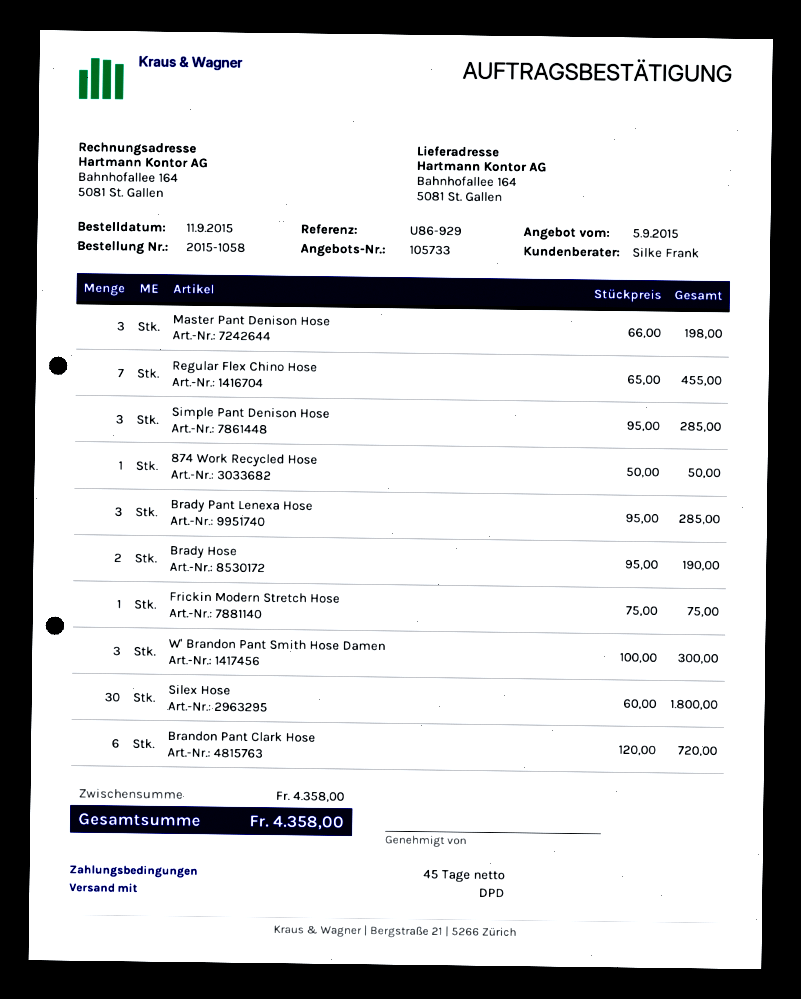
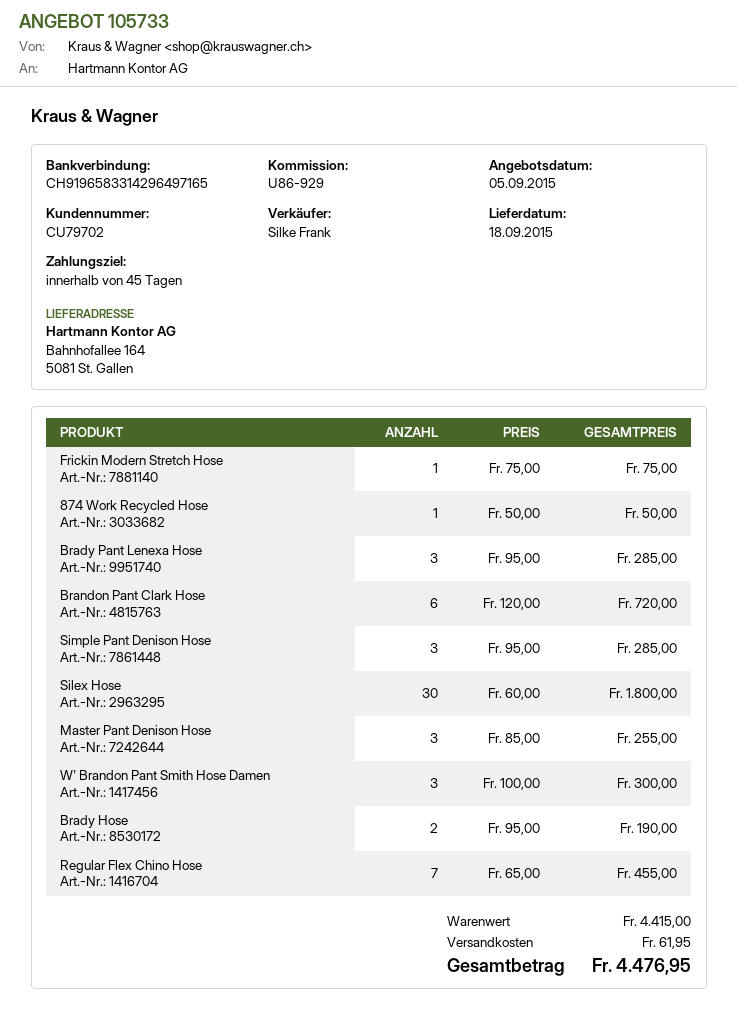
Master Pant Denison Hose: 3 x 66.00 = 198.00 -> 3 x 85.00 = 255.00
subtotal: 4358.00 -> 4415.00
shipping: none -> 61.95
total: 4358.00 -> 4476.95

